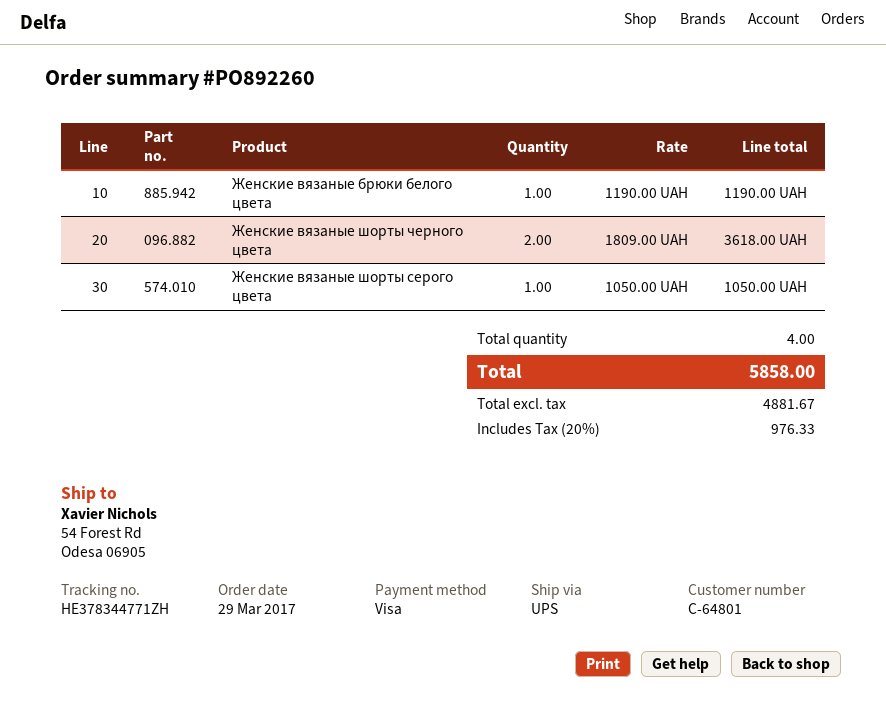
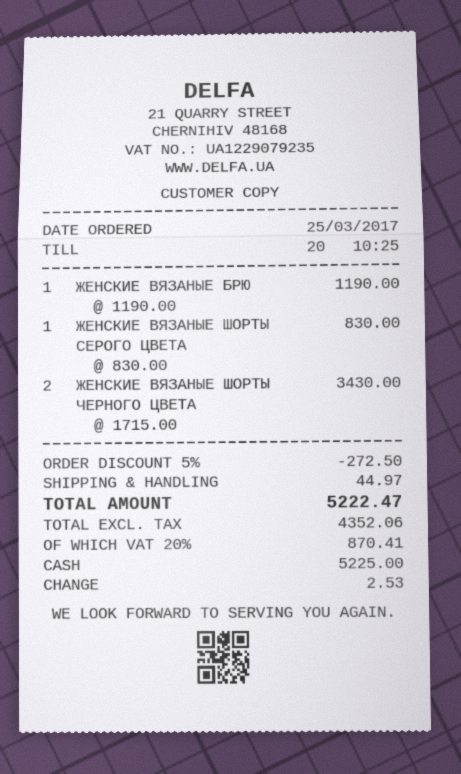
order date: 2017-03-29 -> 2017-03-25
payment method: Visa -> cash
Женские вязаные шорты черного цвета: 2 x 1809.00 = 3618.00 -> 2 x 1715.00 = 3430.00
Женские вязаные шорты серого цвета: 1 x 1050.00 = 1050.00 -> 1 x 830.00 = 830.00
discount: none -> 5% = 272.50
shipping: none -> 44.97
net: 4881.67 -> 4352.06
tax: 20% = 976.33 -> 20% = 870.41
total: 5858.00 -> 5222.47

